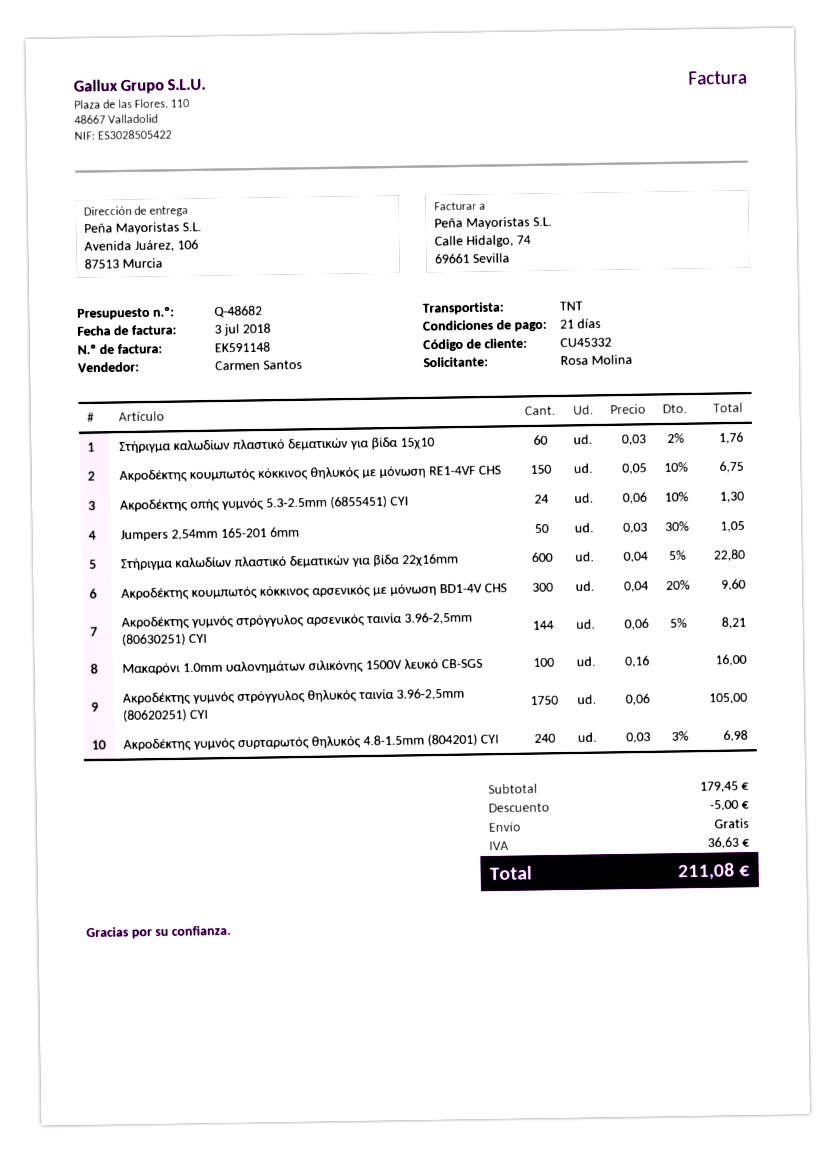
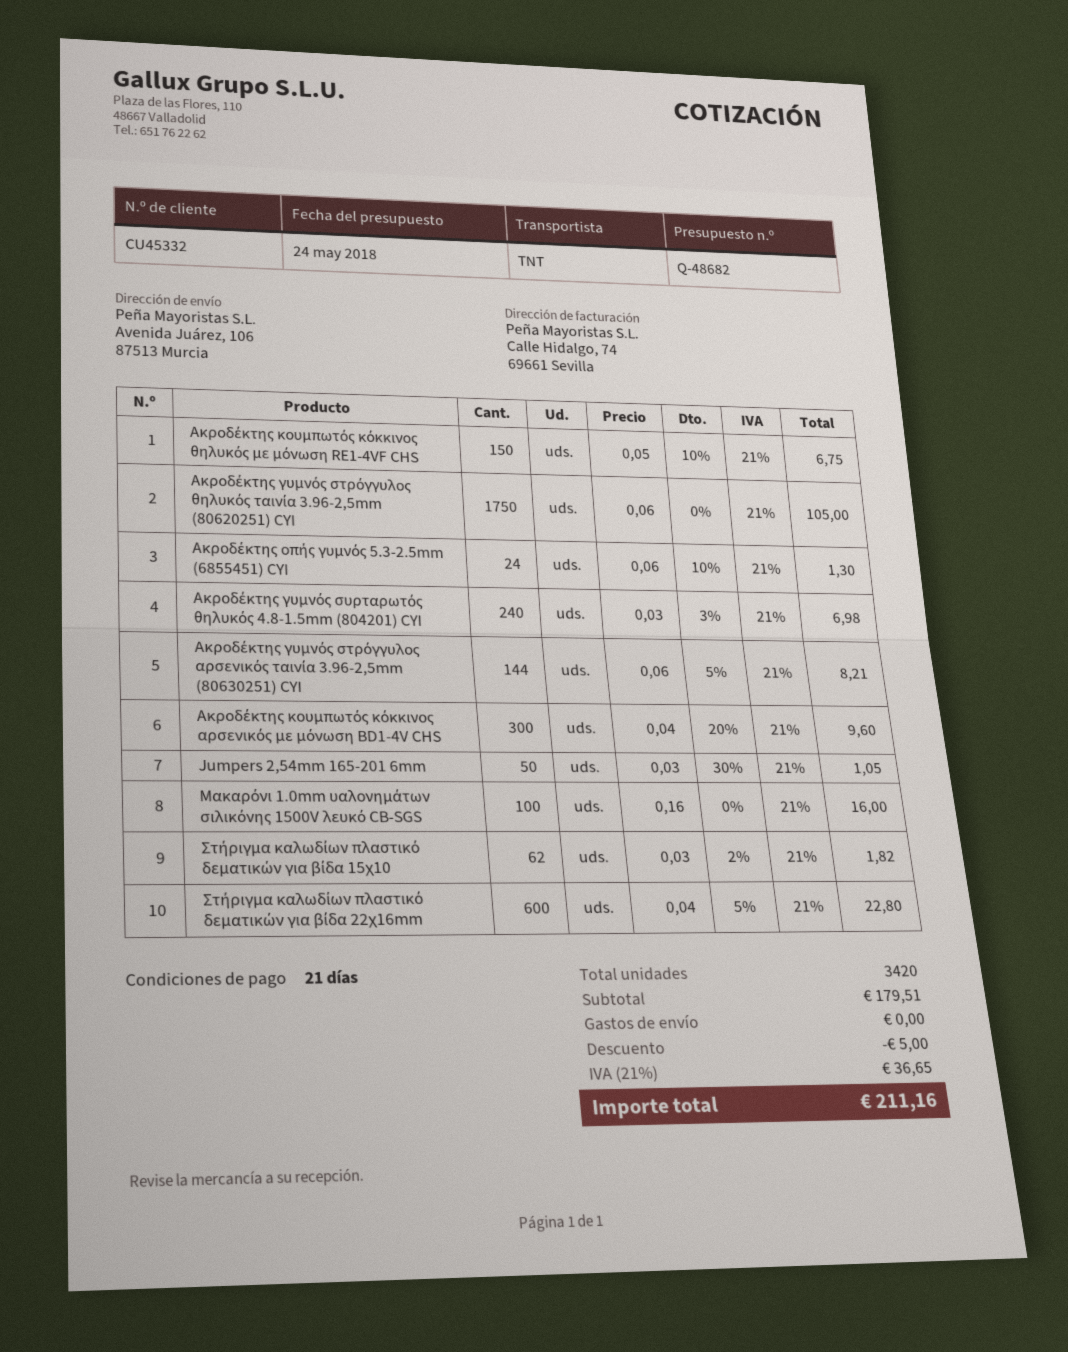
Στήριγμα καλωδίων πλαστικό δεματικών για βίδα 15χ10: 60 x 0.03 - 2% = 1.76 -> 62 x 0.03 - 2% = 1.82
subtotal: 179.45 -> 179.51
tax: 36.63 -> 36.65
total: 211.08 -> 211.16

